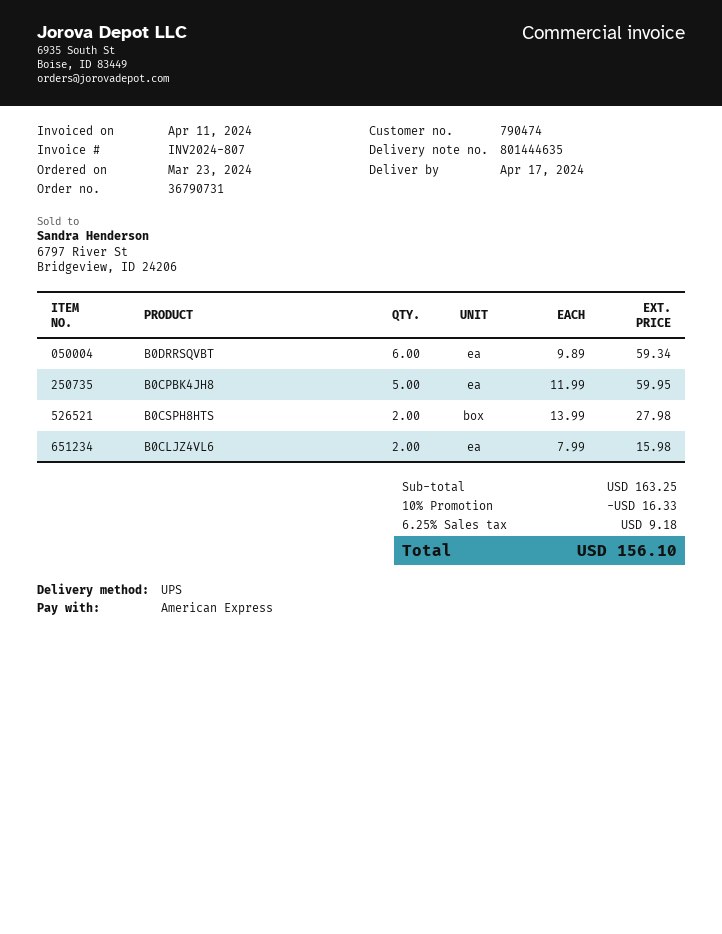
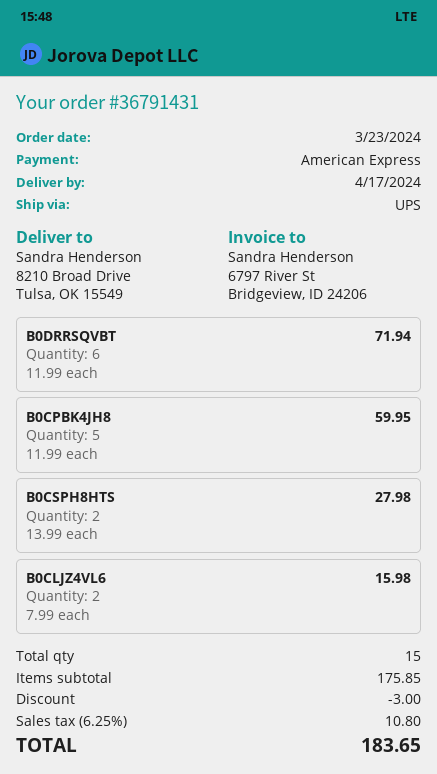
order number: 36790731 -> 36791431
B0DRRSQVBT: 6 x 9.89 = 59.34 -> 6 x 11.99 = 71.94
subtotal: 163.25 -> 175.85
discount: 16.33 -> 3.00
tax: 6.25% = 9.18 -> 6.25% = 10.80
total: 156.10 -> 183.65

